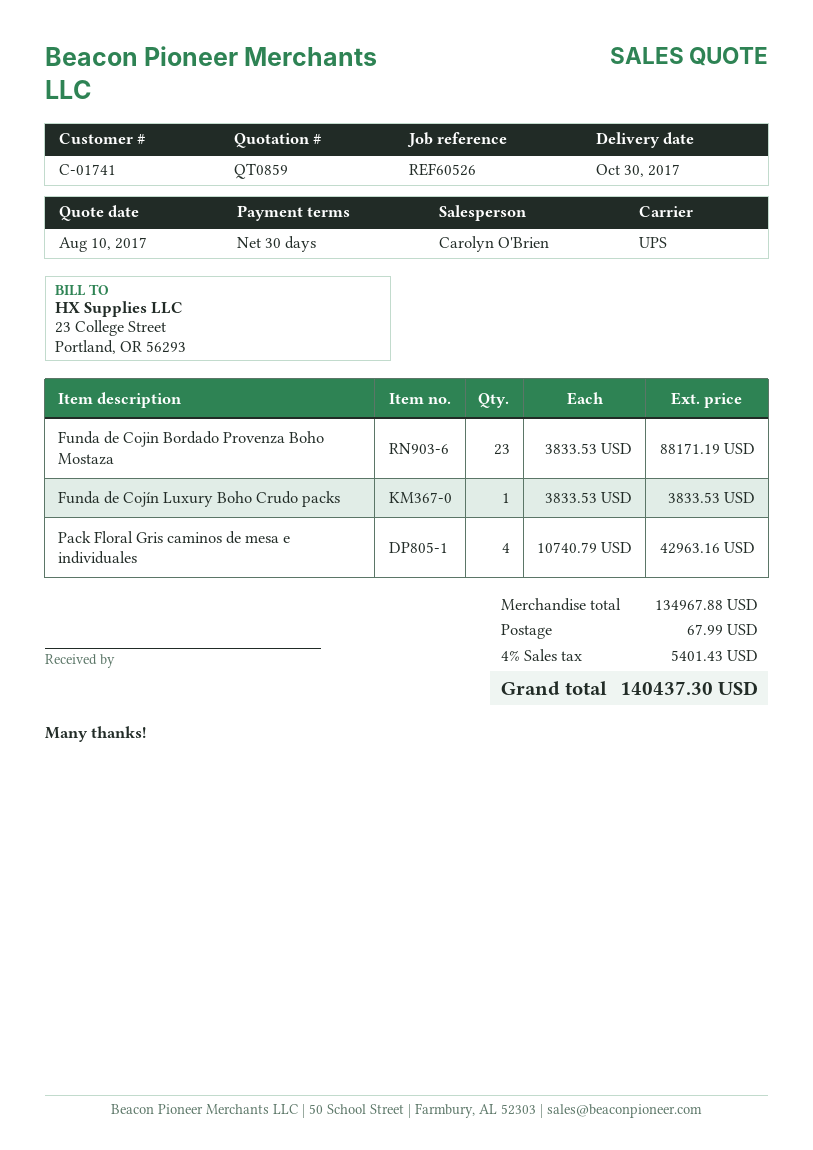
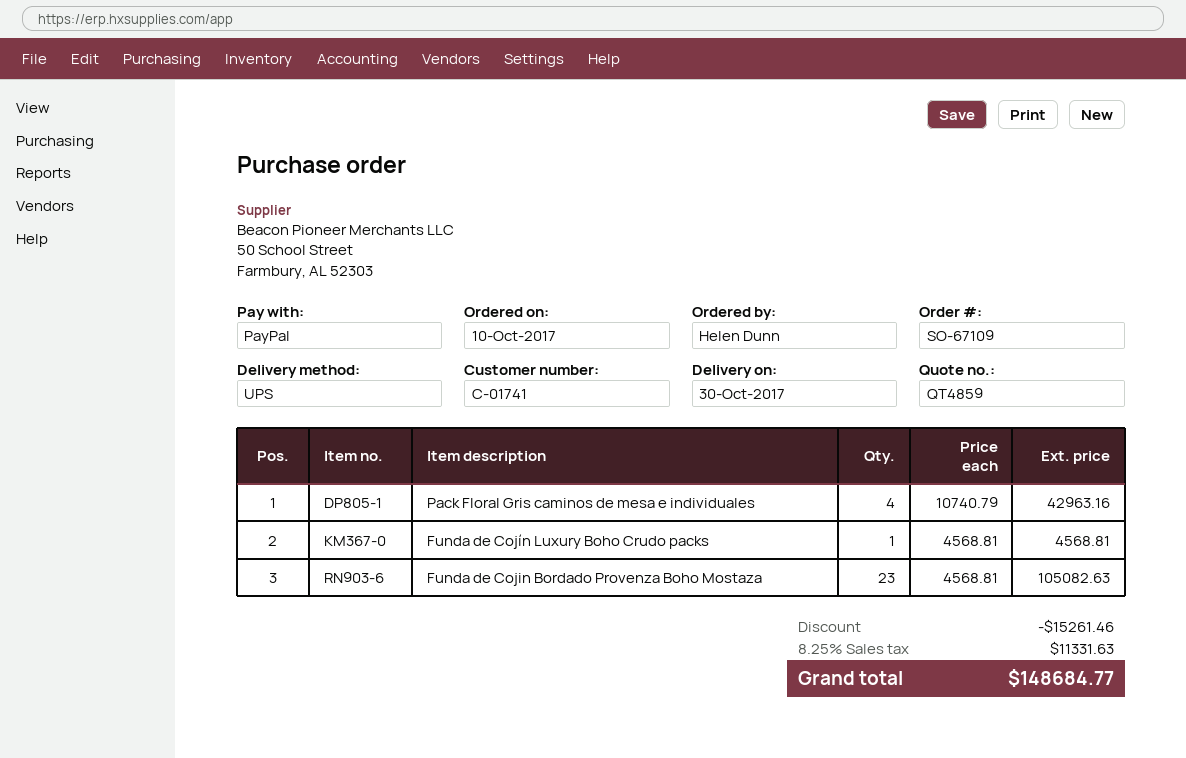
quote number: QT0859 -> QT4859
Funda de Cojin Bordado Provenza Boho Mostaza: 23 x 3833.53 = 88171.19 -> 23 x 4568.81 = 105082.63
Funda de Cojín Luxury Boho Crudo packs: 1 x 3833.53 = 3833.53 -> 1 x 4568.81 = 4568.81
discount: none -> 15261.46
shipping: 67.99 -> none
tax: 4% = 5401.43 -> 8.25% = 11331.63
total: 140437.30 -> 148684.77

